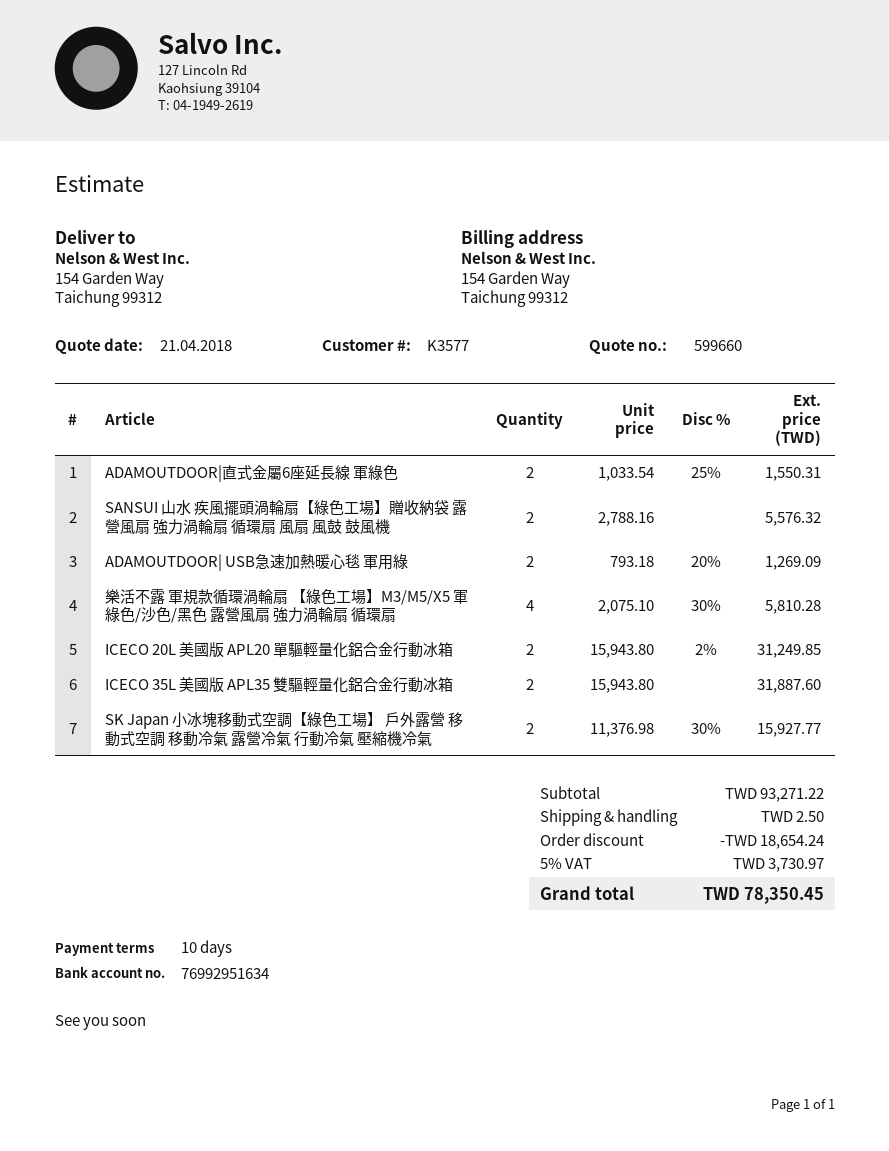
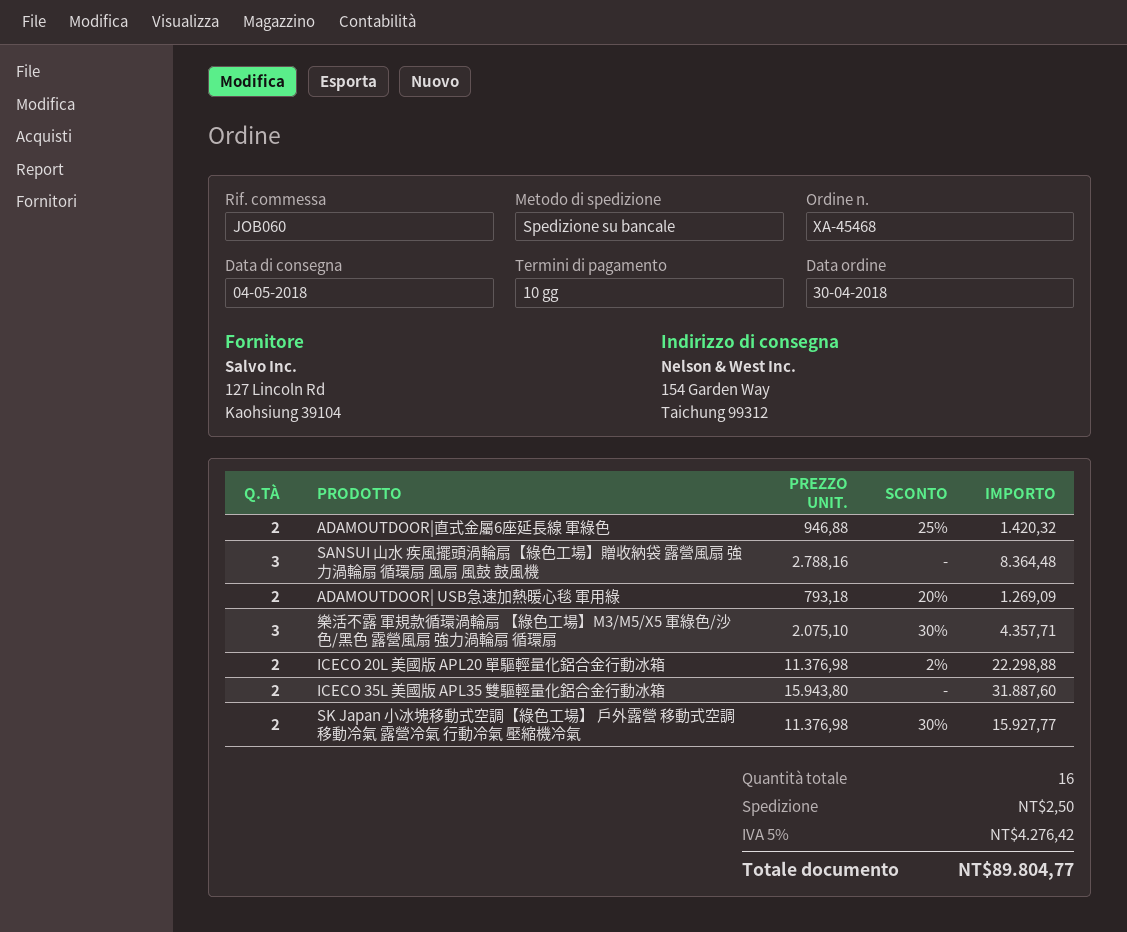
ADAMOUTDOOR|直式金屬6座延長線 軍綠色: 2 x 1033.54 - 25% = 1550.31 -> 2 x 946.88 - 25% = 1420.32
SANSUI 山水 疾風擺頭渦輪扇【綠色工場】贈收納袋 露營風扇 強力渦輪扇 循環扇 風扇 風鼓 鼓風機: 2 x 2788.16 = 5576.32 -> 3 x 2788.16 = 8364.48
樂活不露 軍規款循環渦輪扇 【綠色工場】M3/M5/X5 軍綠色/沙色/黑色 露營風扇 強力渦輪扇 循環扇: 4 x 2075.10 - 30% = 5810.28 -> 3 x 2075.10 - 30% = 4357.71
ICECO 20L 美國版 APL20 單驅輕量化鋁合金行動冰箱: 2 x 15943.80 - 2% = 31249.85 -> 2 x 11376.98 - 2% = 22298.88
discount: 18654.24 -> none
tax: 5% = 3730.97 -> 5% = 4276.42
total: 78350.45 -> 89804.77

